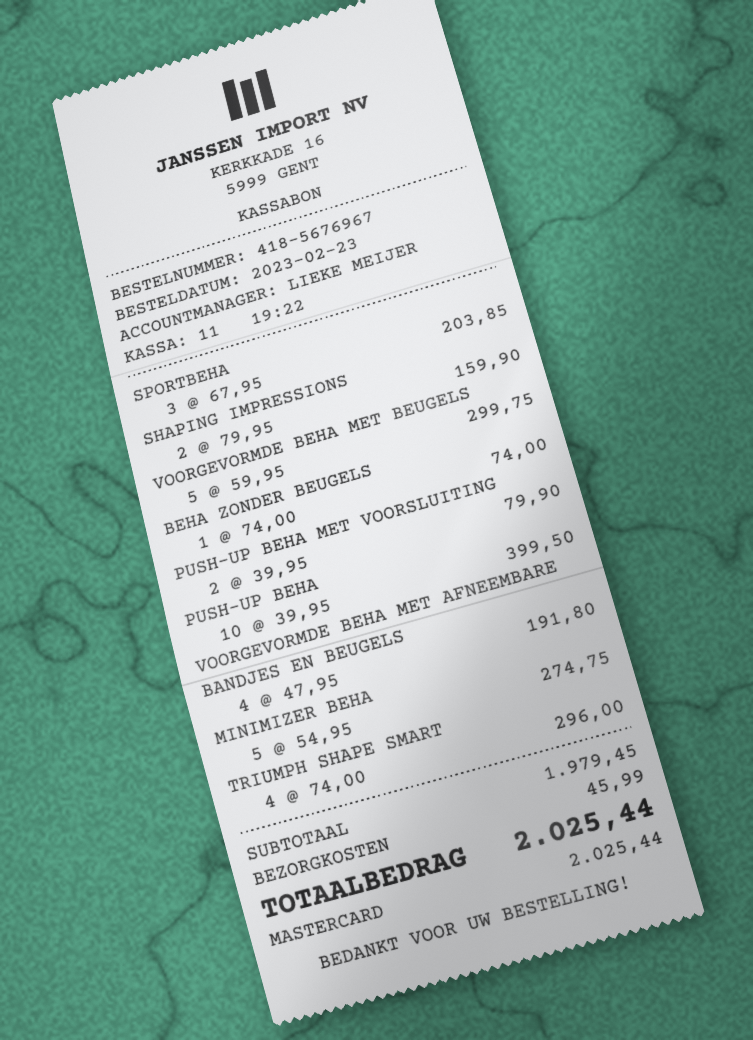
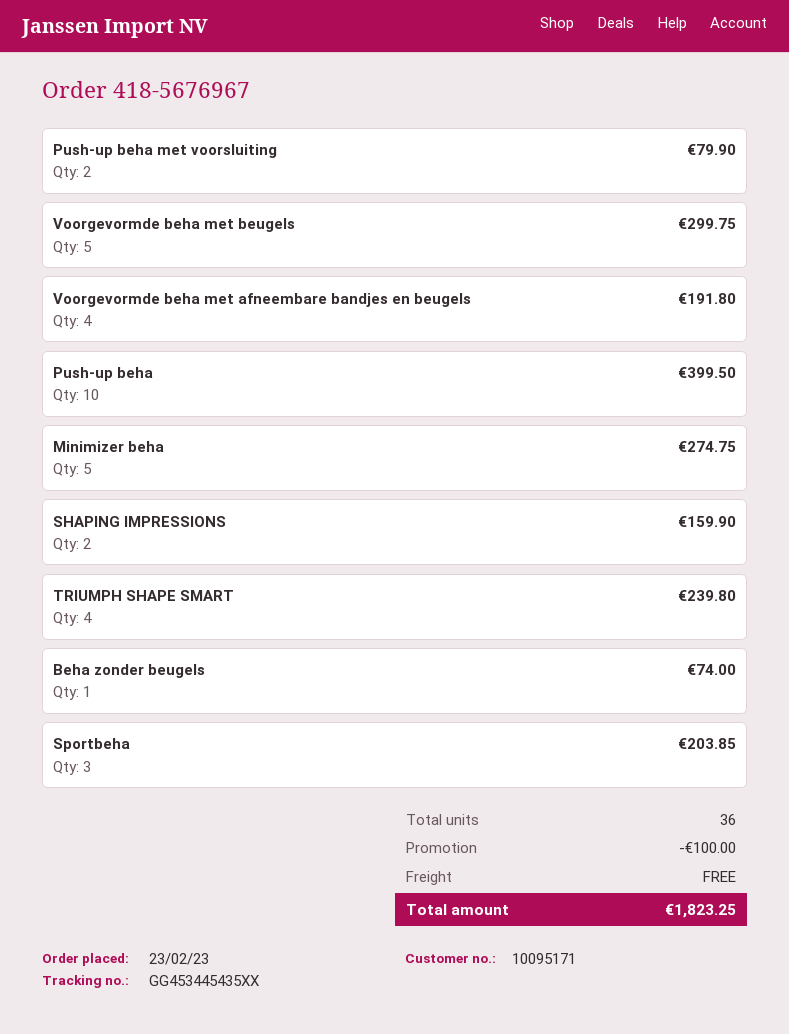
TRIUMPH SHAPE SMART: 4 for 296.00 -> 4 for 239.80
discount: none -> 100.00
shipping: 45.99 -> 0.00
total: 2025.44 -> 1823.25

